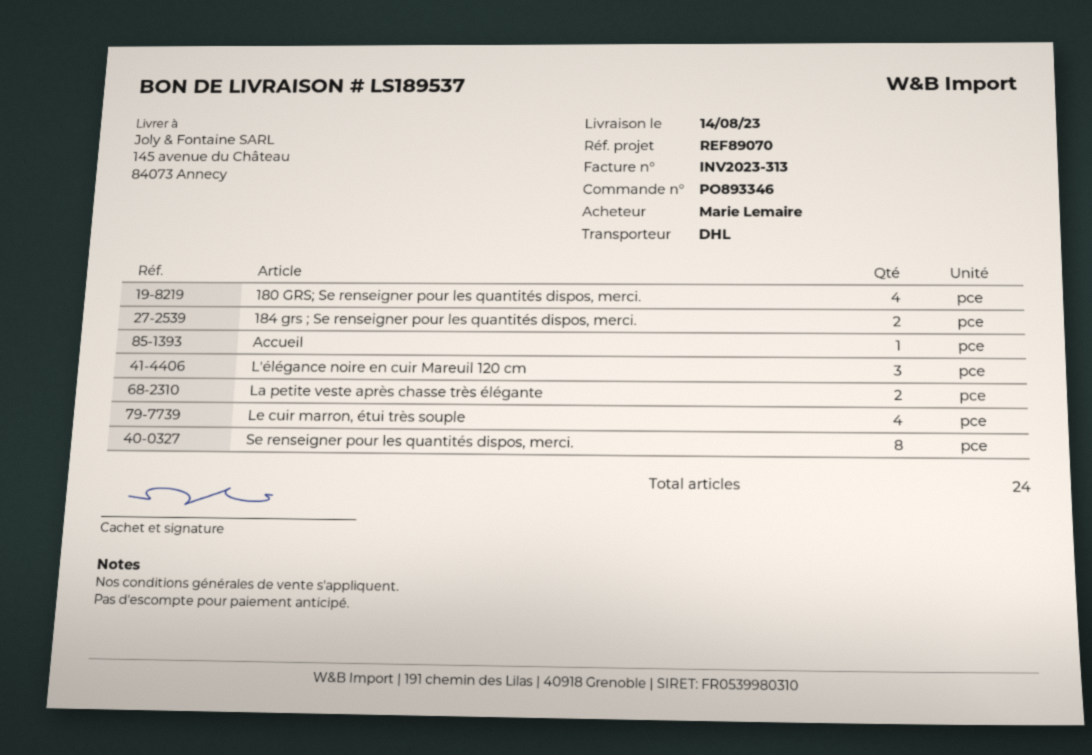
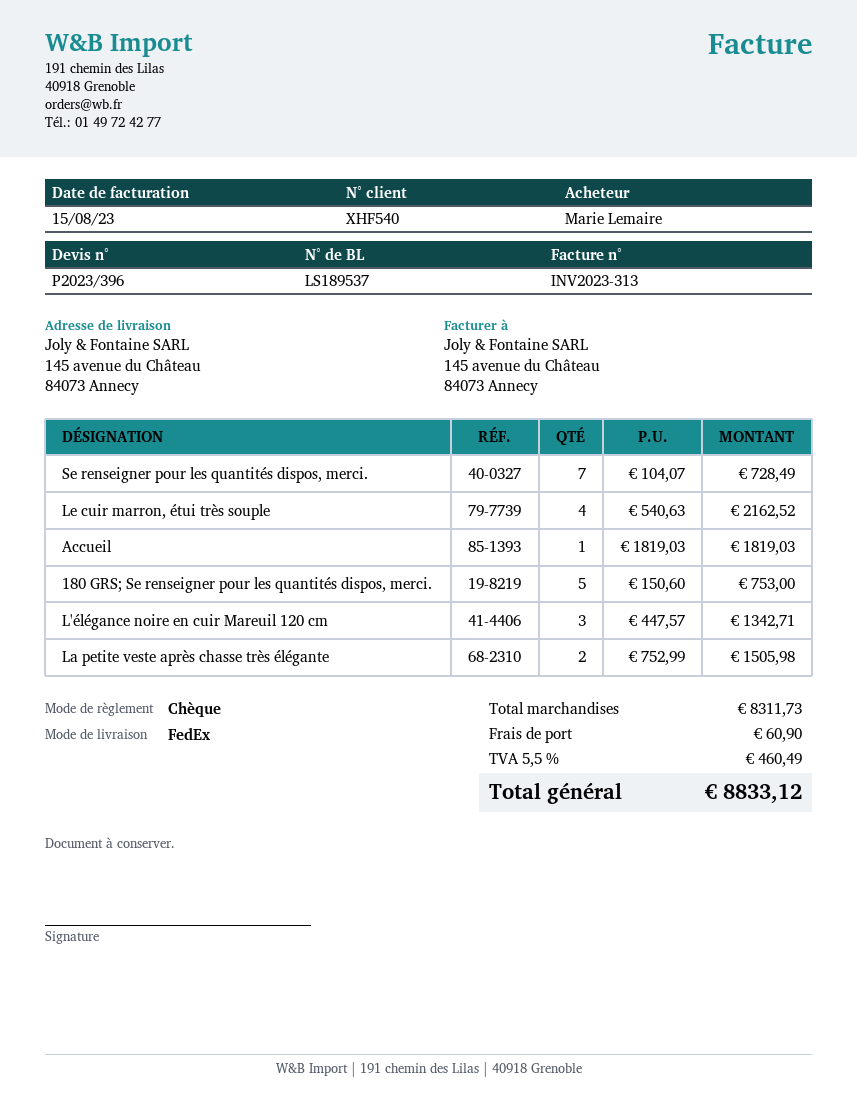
shipping method: DHL -> FedEx
180 GRS; Se renseigner pour les quantités dispos, merci.: 4 -> 5
184 grs ; Se renseigner pour les quantités dispos, merci.: 2 -> none
Se renseigner pour les quantités dispos, merci.: 8 -> 7

